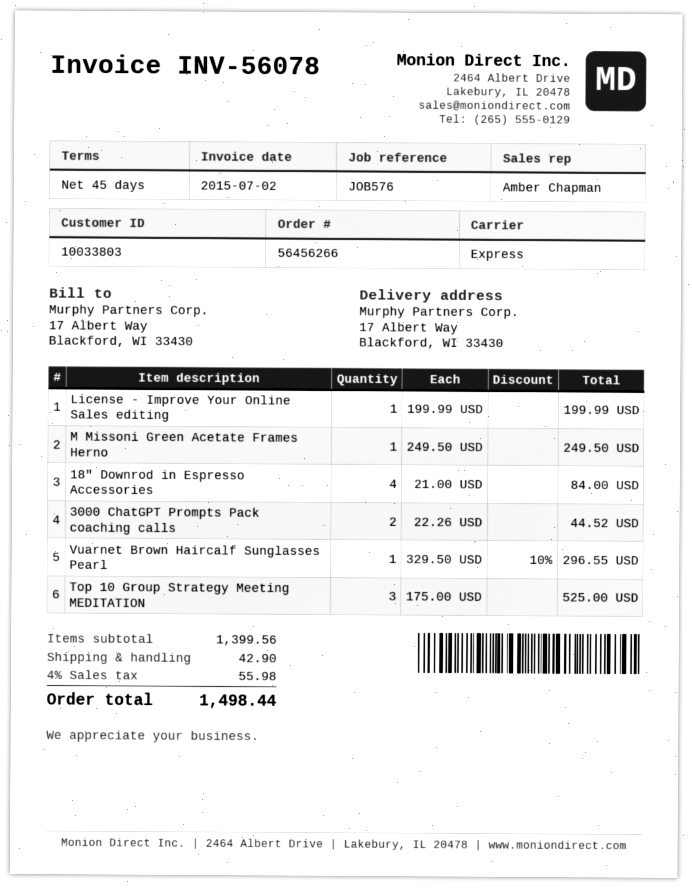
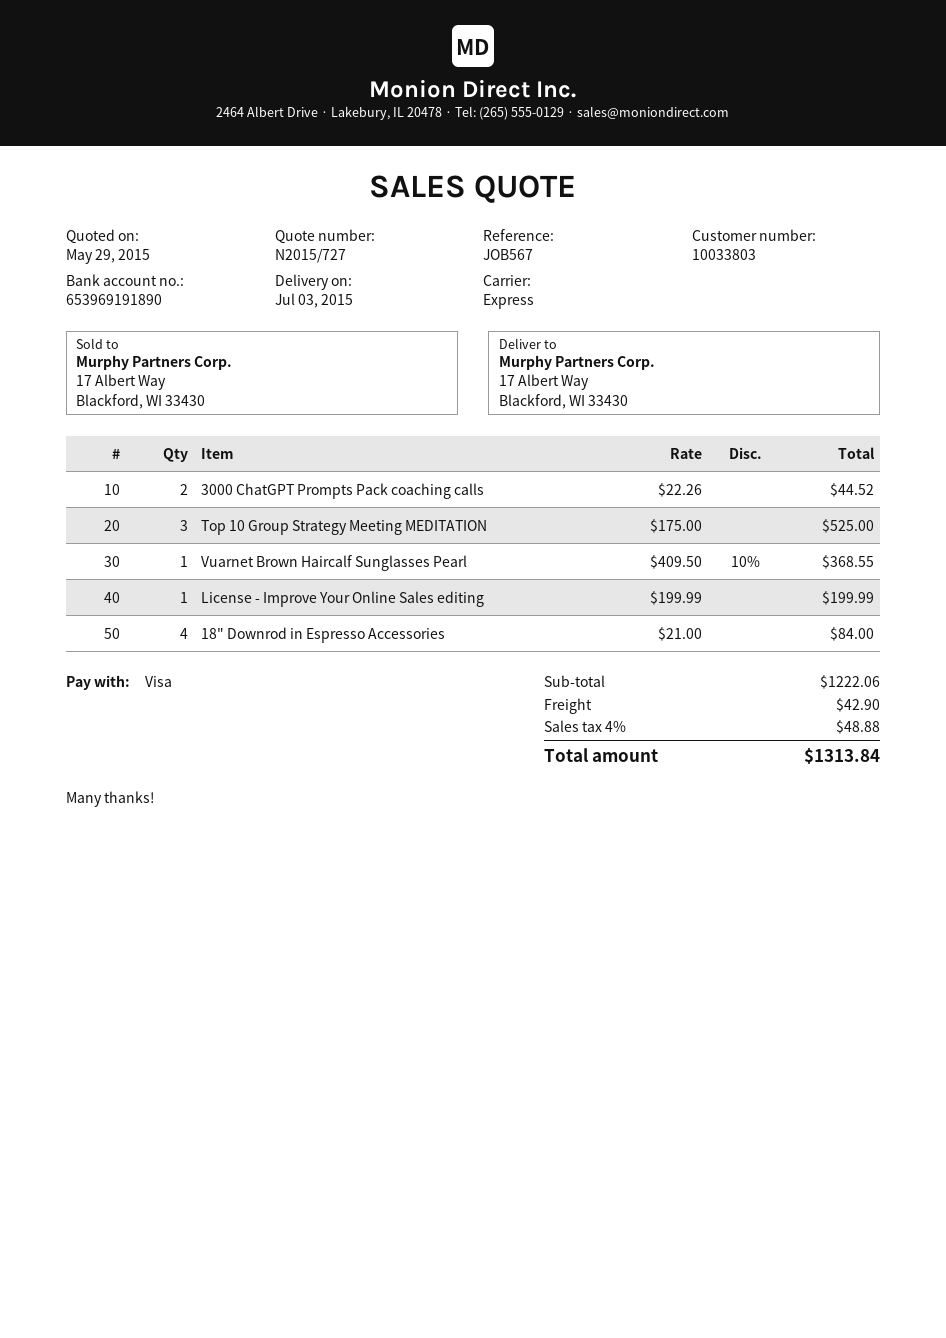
reference: JOB576 -> JOB567
M Missoni Green Acetate Frames Herno: 1 x 249.50 = 249.50 -> none
Vuarnet Brown Haircalf Sunglasses Pearl: 1 x 329.50 - 10% = 296.55 -> 1 x 409.50 - 10% = 368.55
subtotal: 1399.56 -> 1222.06
tax: 4% = 55.98 -> 4% = 48.88
total: 1498.44 -> 1313.84

